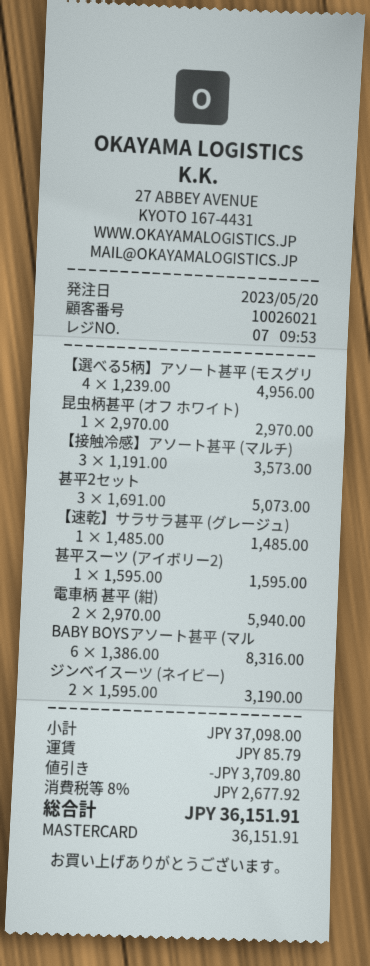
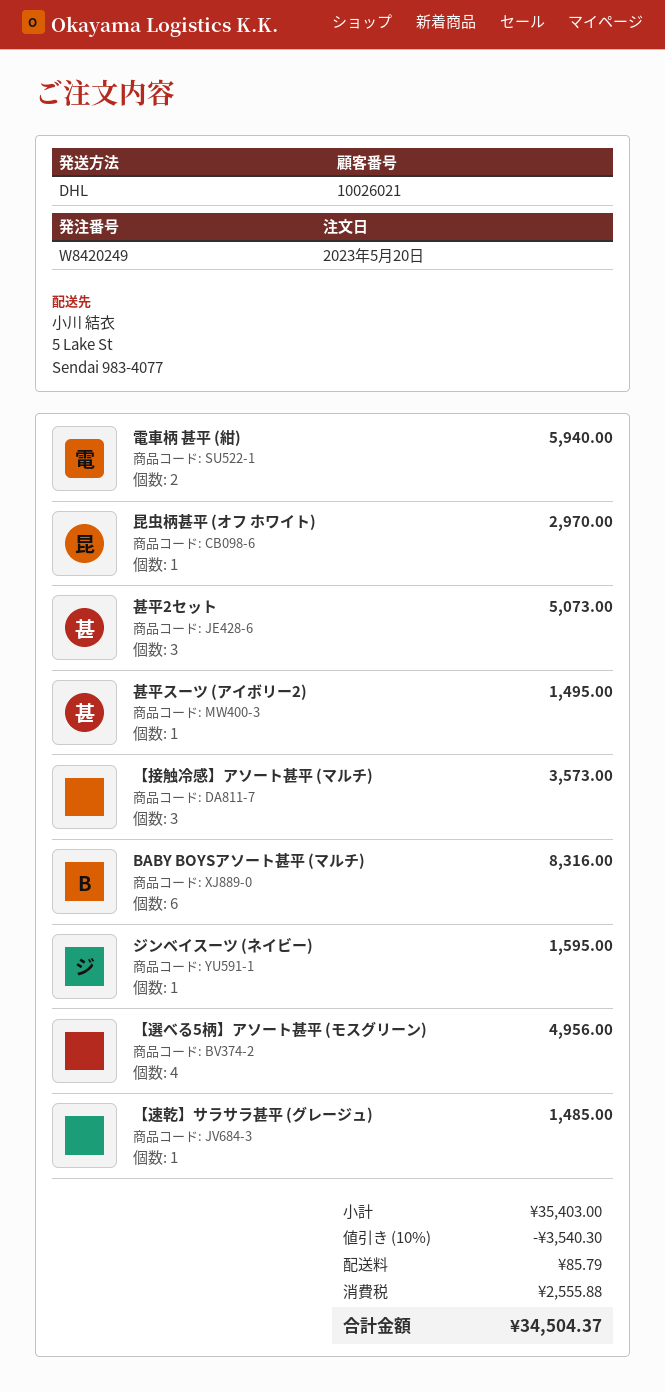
甚平スーツ (アイボリー2): 1 for 1595.00 -> 1 for 1495.00
ジンベイスーツ (ネイビー): 2 for 3190.00 -> 1 for 1595.00
subtotal: 37098.00 -> 35403.00
discount: 3709.80 -> 3540.30
tax: 2677.92 -> 2555.88
total: 36151.91 -> 34504.37

